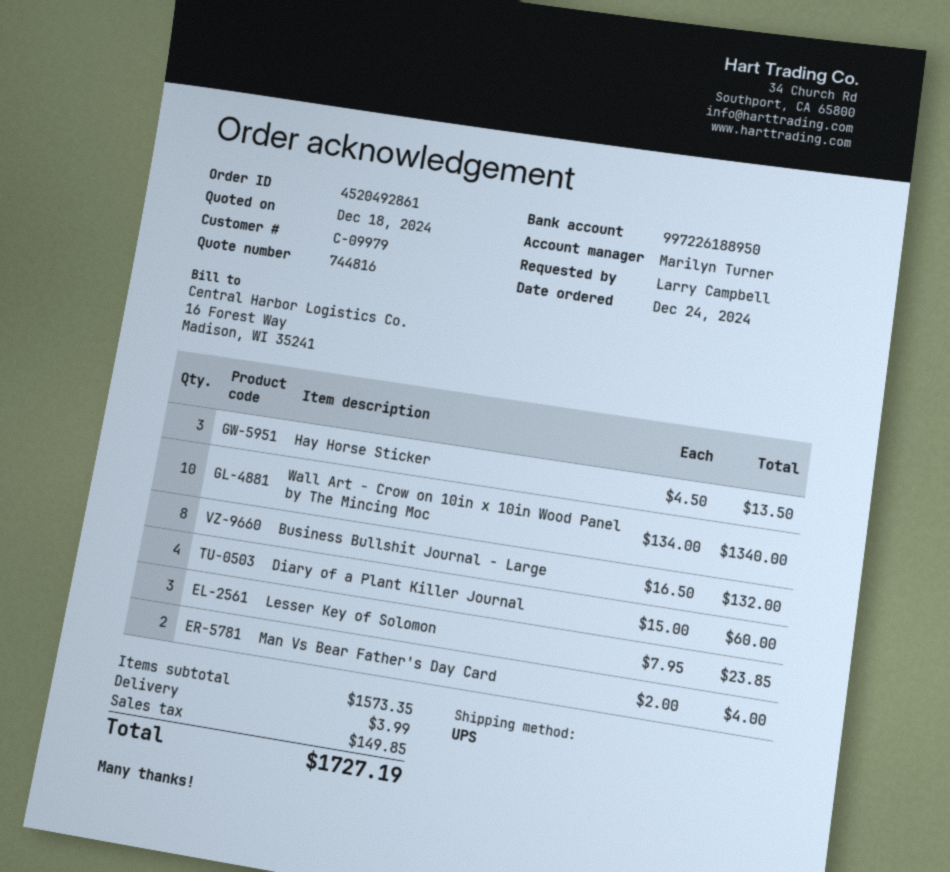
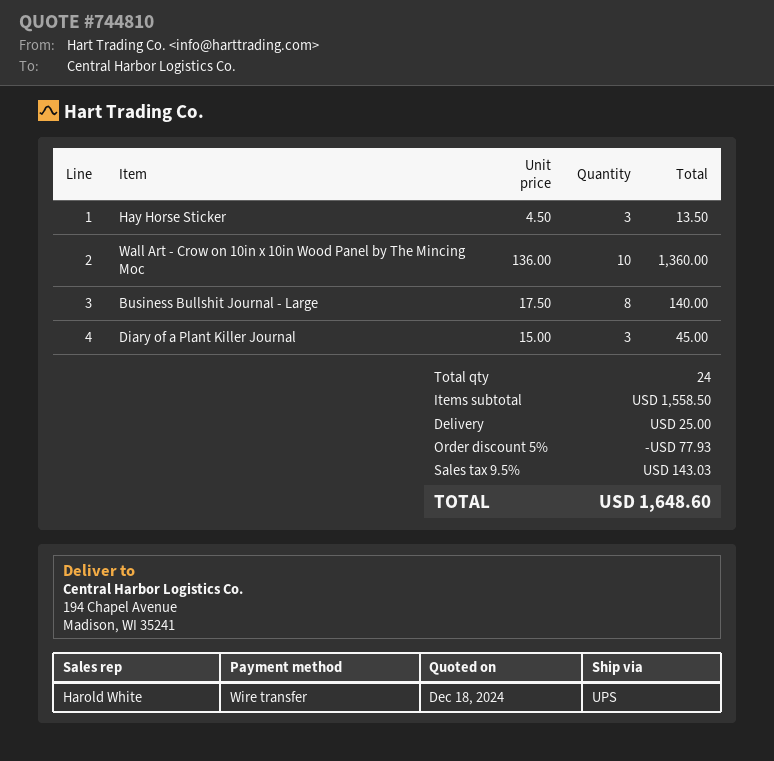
quote number: 744816 -> 744810
sales rep: Marilyn Turner -> Harold White
Wall Art - Crow on 10in x 10in Wood Panel by The Mincing Moc: 10 x 134.00 = 1340.00 -> 10 x 136.00 = 1360.00
Business Bullshit Journal - Large: 8 x 16.50 = 132.00 -> 8 x 17.50 = 140.00
Diary of a Plant Killer Journal: 4 x 15.00 = 60.00 -> 3 x 15.00 = 45.00
Lesser Key of Solomon: 3 x 7.95 = 23.85 -> none
Man Vs Bear Father's Day Card: 2 x 2.00 = 4.00 -> none
subtotal: 1573.35 -> 1558.50
discount: none -> 5% = 77.93
shipping: 3.99 -> 25.00
tax: 149.85 -> 143.03
total: 1727.19 -> 1648.60

